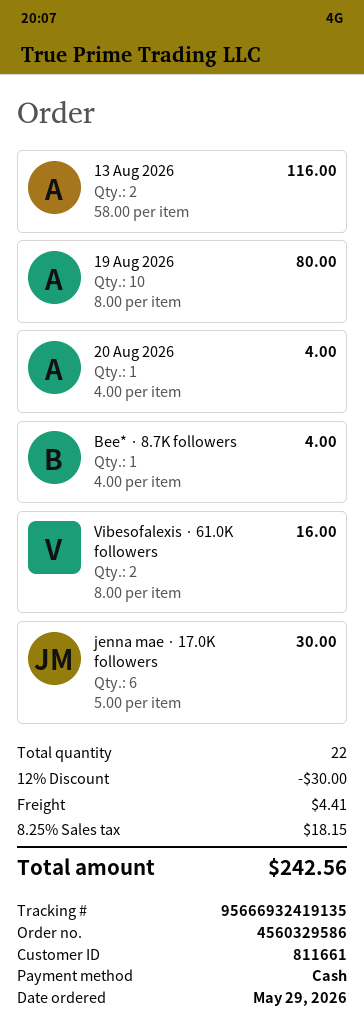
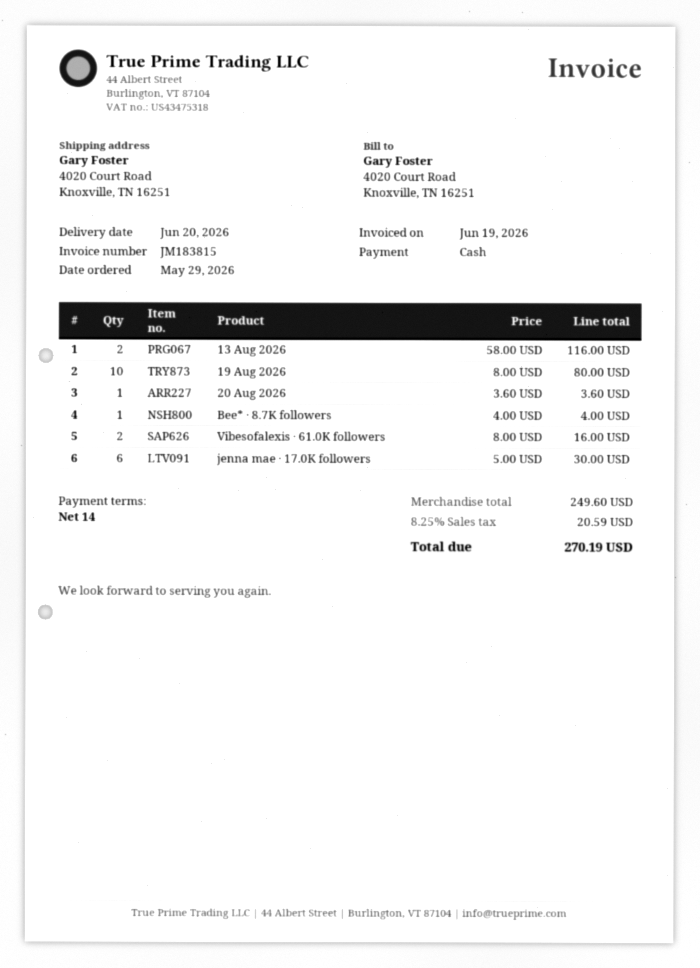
20 Aug 2026: 1 x 4.00 = 4.00 -> 1 x 3.60 = 3.60
discount: 12% = 30.00 -> none
shipping: 4.41 -> none
tax: 8.25% = 18.15 -> 8.25% = 20.59
total: 242.56 -> 270.19

